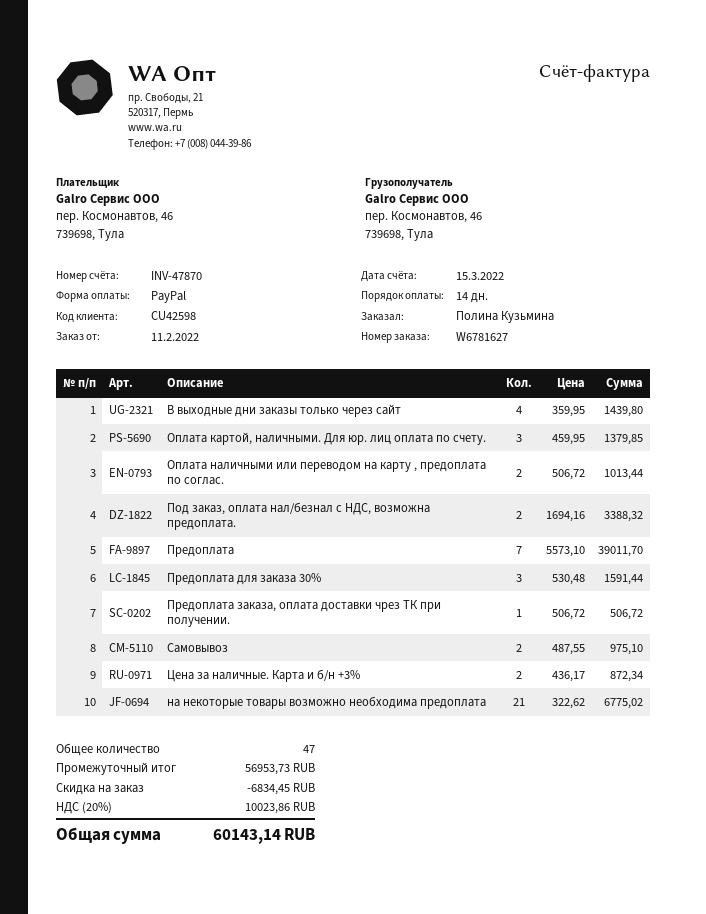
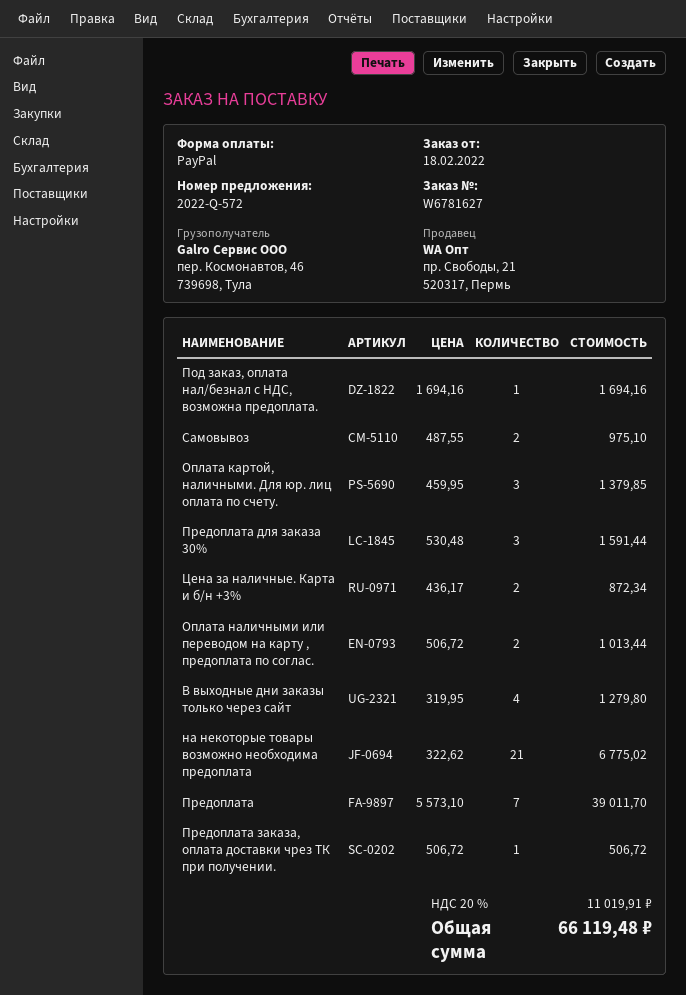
order date: 2022-02-11 -> 2022-02-18
В выходные дни заказы только через сайт: 4 x 359.95 = 1439.80 -> 4 x 319.95 = 1279.80
Под заказ, оплата нал/безнал с НДС, возможна предоплата.: 2 x 1694.16 = 3388.32 -> 1 x 1694.16 = 1694.16
discount: 6834.45 -> none
tax: 20% = 10023.86 -> 20% = 11019.91
total: 60143.14 -> 66119.48

